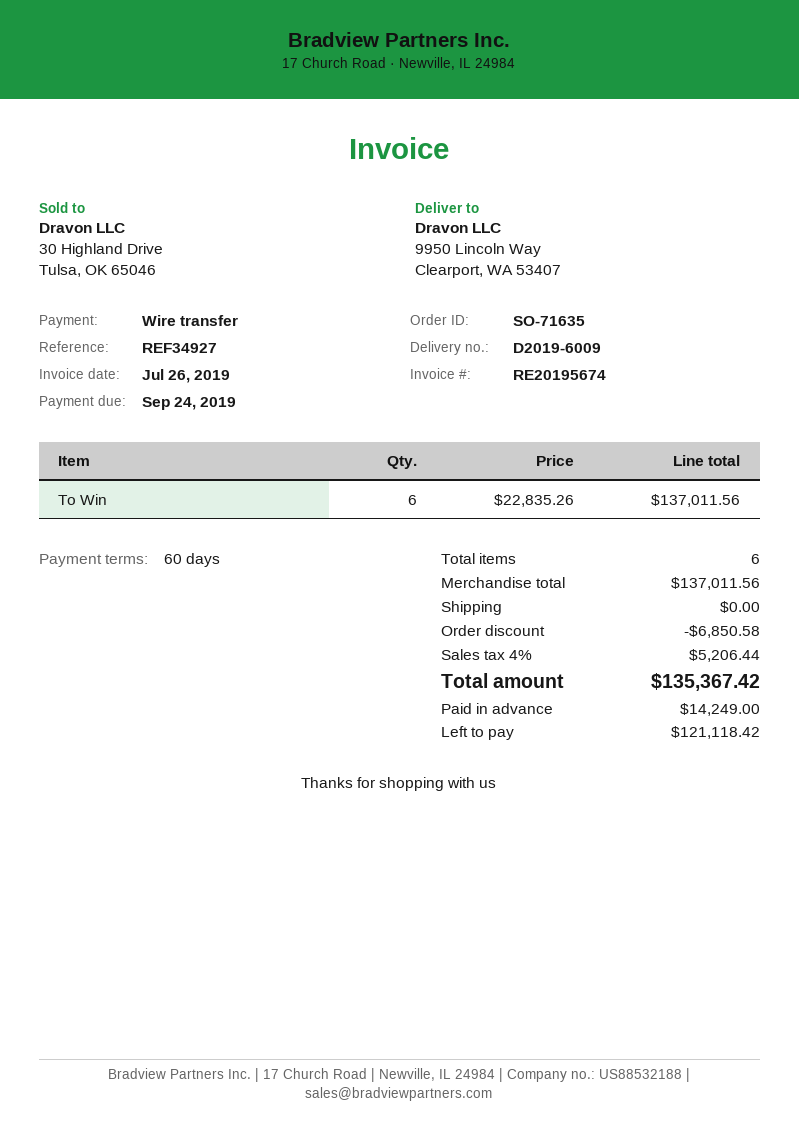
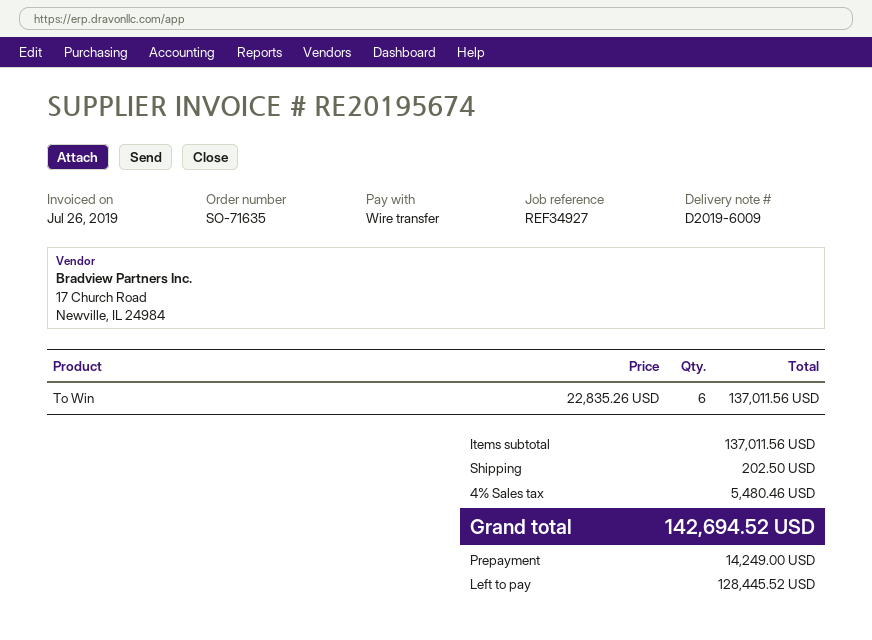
discount: 6850.58 -> none
shipping: 0.00 -> 202.50
tax: 4% = 5206.44 -> 4% = 5480.46
total: 135367.42 -> 142694.52
balance: 121118.42 -> 128445.52

